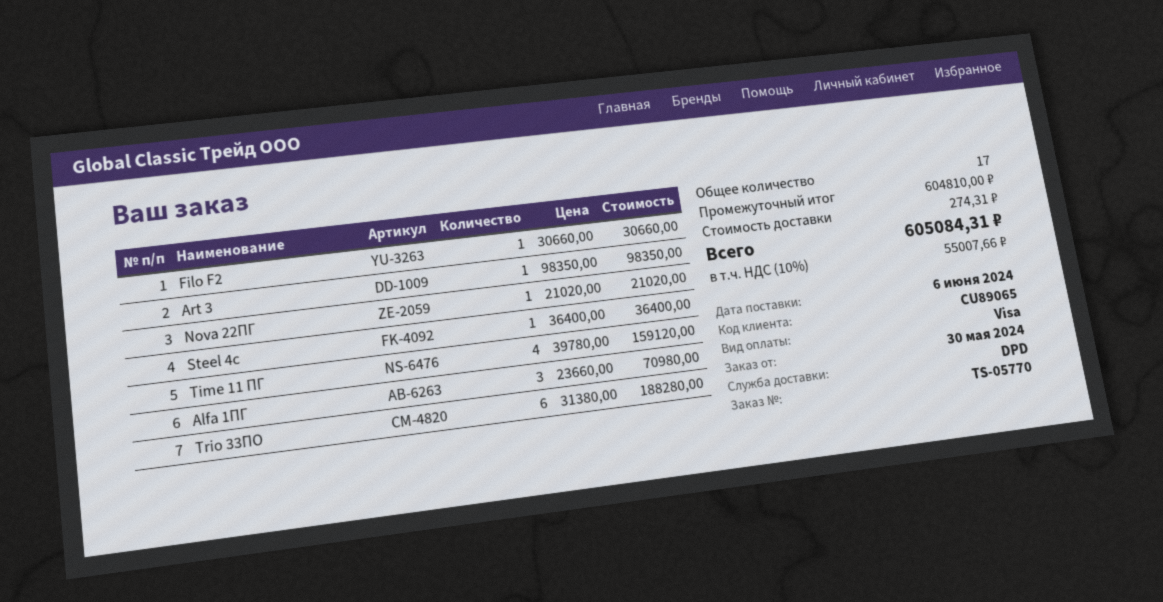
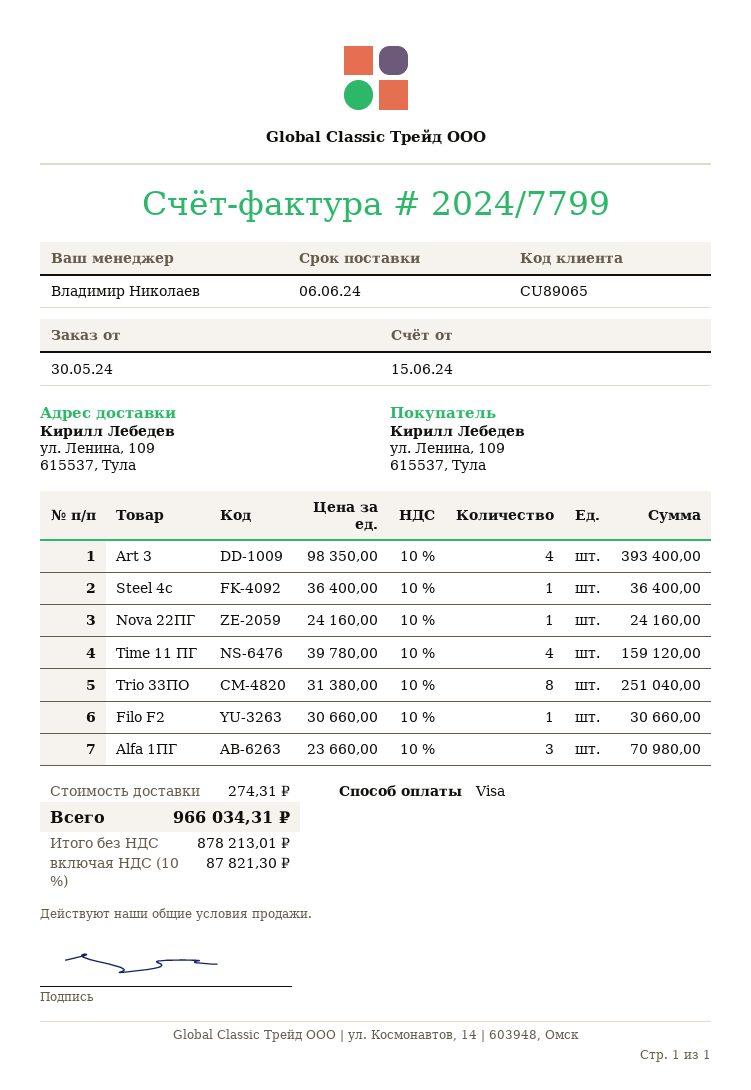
Art 3: 1 x 98350.00 = 98350.00 -> 4 x 98350.00 = 393400.00
Nova 22ПГ: 1 x 21020.00 = 21020.00 -> 1 x 24160.00 = 24160.00
Trio 33ПО: 6 x 31380.00 = 188280.00 -> 8 x 31380.00 = 251040.00
tax: 10% = 55007.66 -> 10% = 87821.30
total: 605084.31 -> 966034.31

